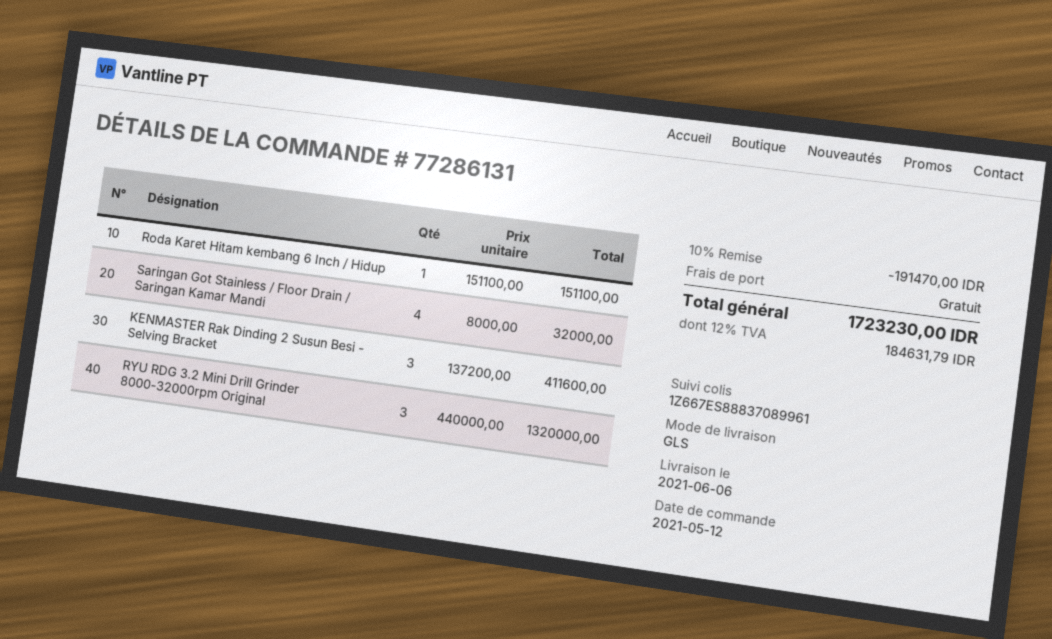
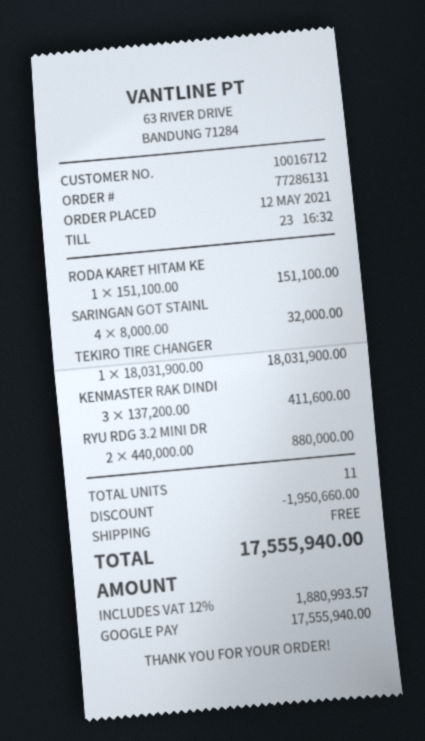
RYU RDG 3.2 Mini Drill Grinder 8000-32000rpm Original: 3 x 440000.00 = 1320000.00 -> 2 x 440000.00 = 880000.00
TEKIRO TIRE CHANGER: none -> 1 x 18031900.00 = 18031900.00
discount: 191470.00 -> 1950660.00
tax: 12% = 184631.79 -> 12% = 1880993.57
total: 1723230.00 -> 17555940.00

